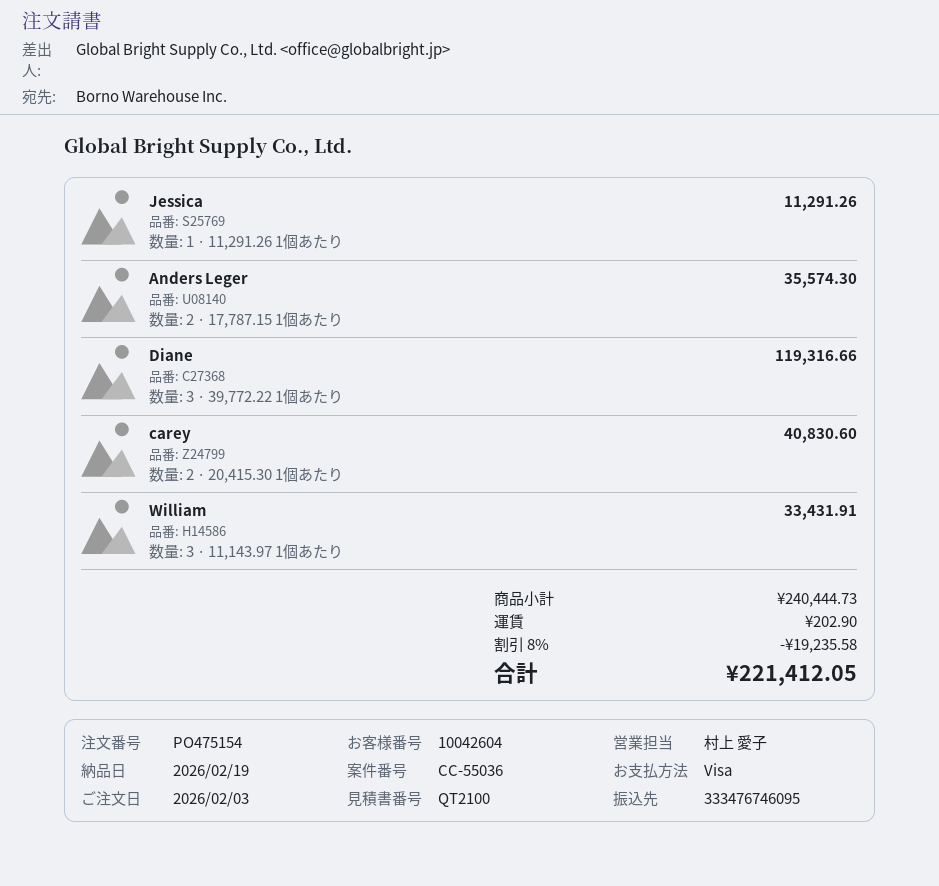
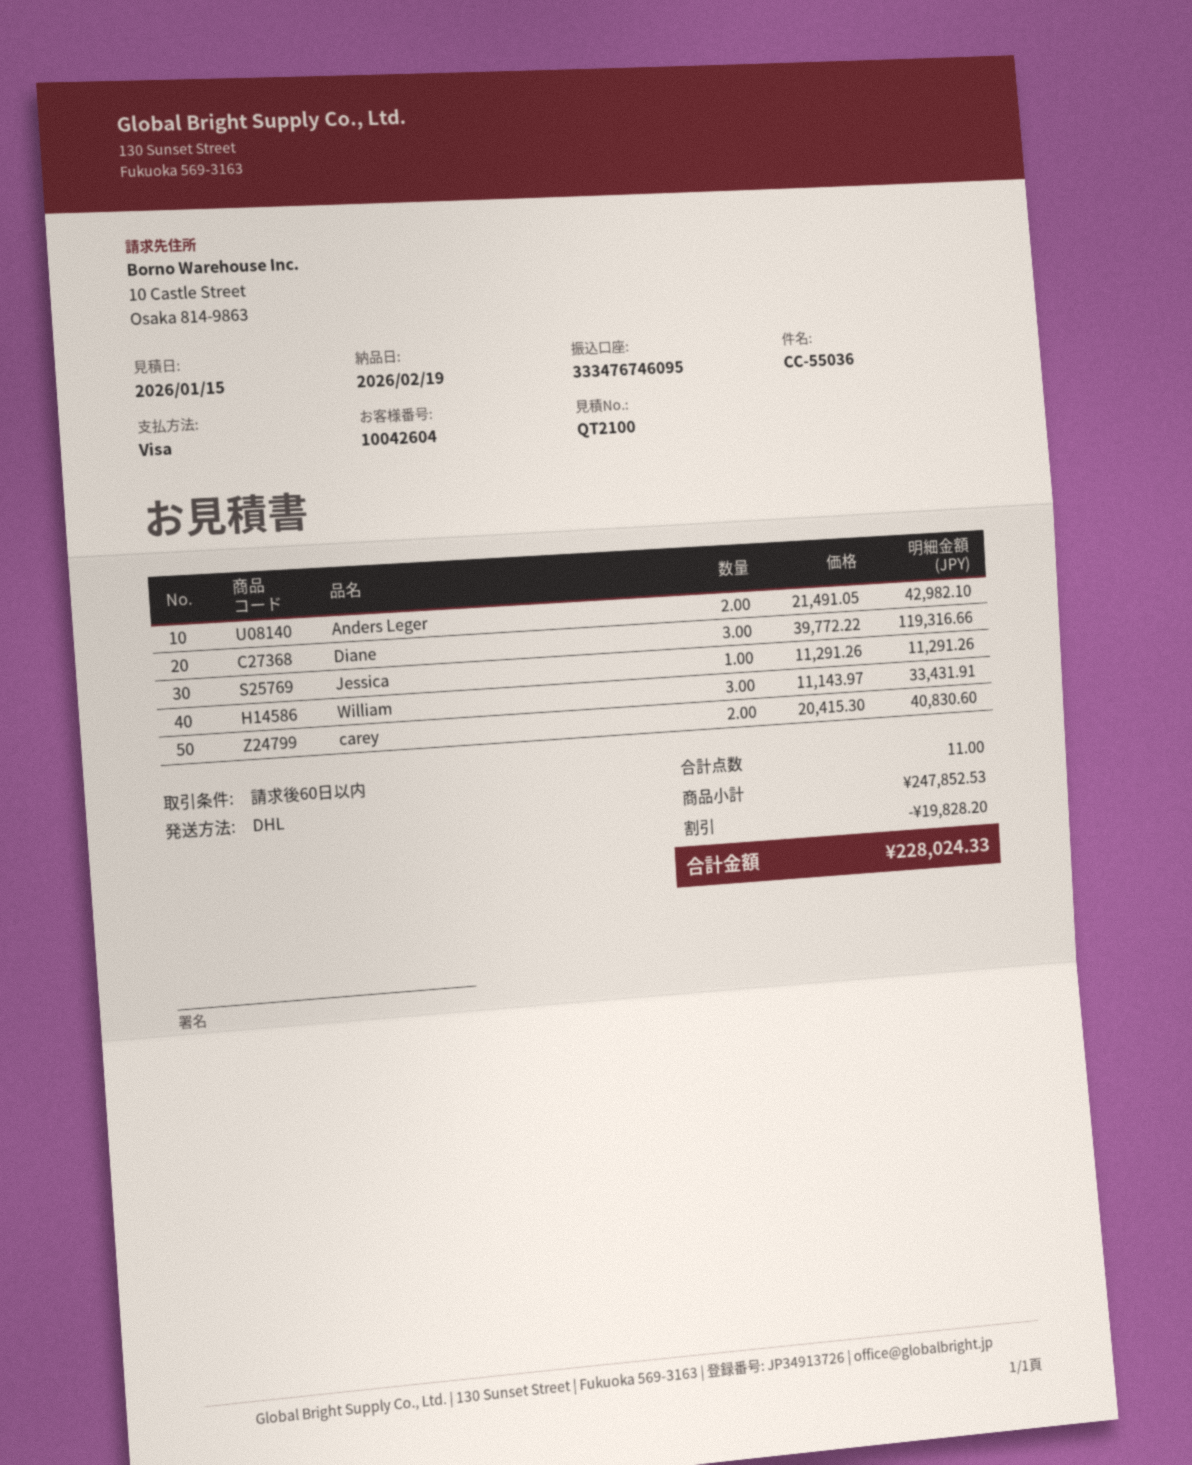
Anders Leger: 2 x 17787.15 = 35574.30 -> 2 x 21491.05 = 42982.10
subtotal: 240444.73 -> 247852.53
discount: 19235.58 -> 19828.20
shipping: 202.90 -> none
total: 221412.05 -> 228024.33

